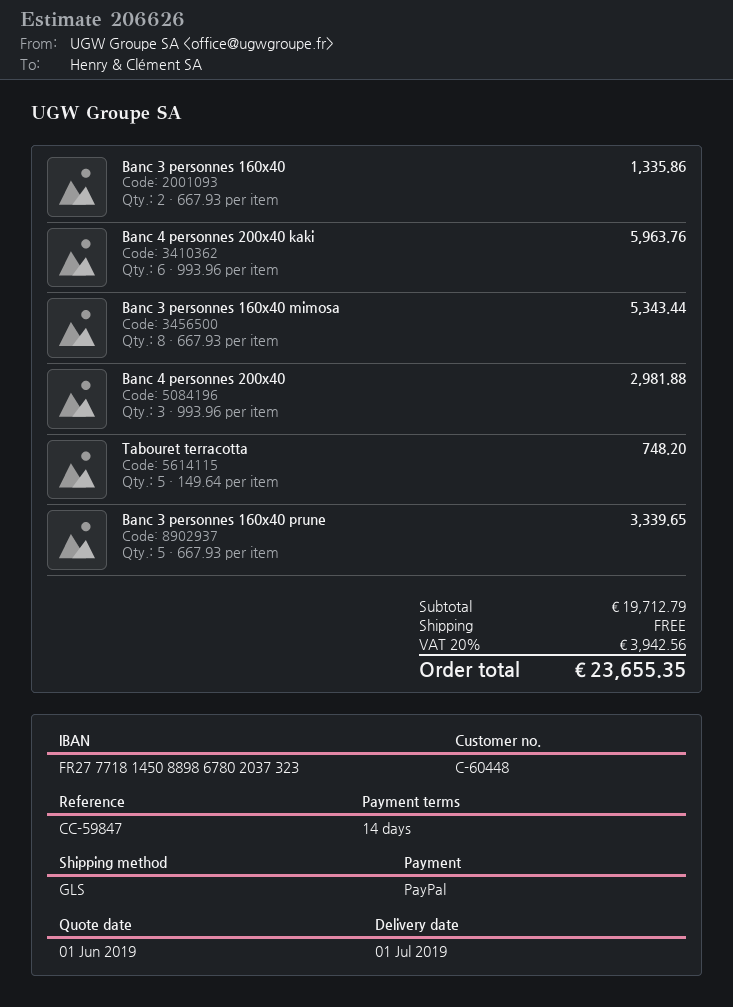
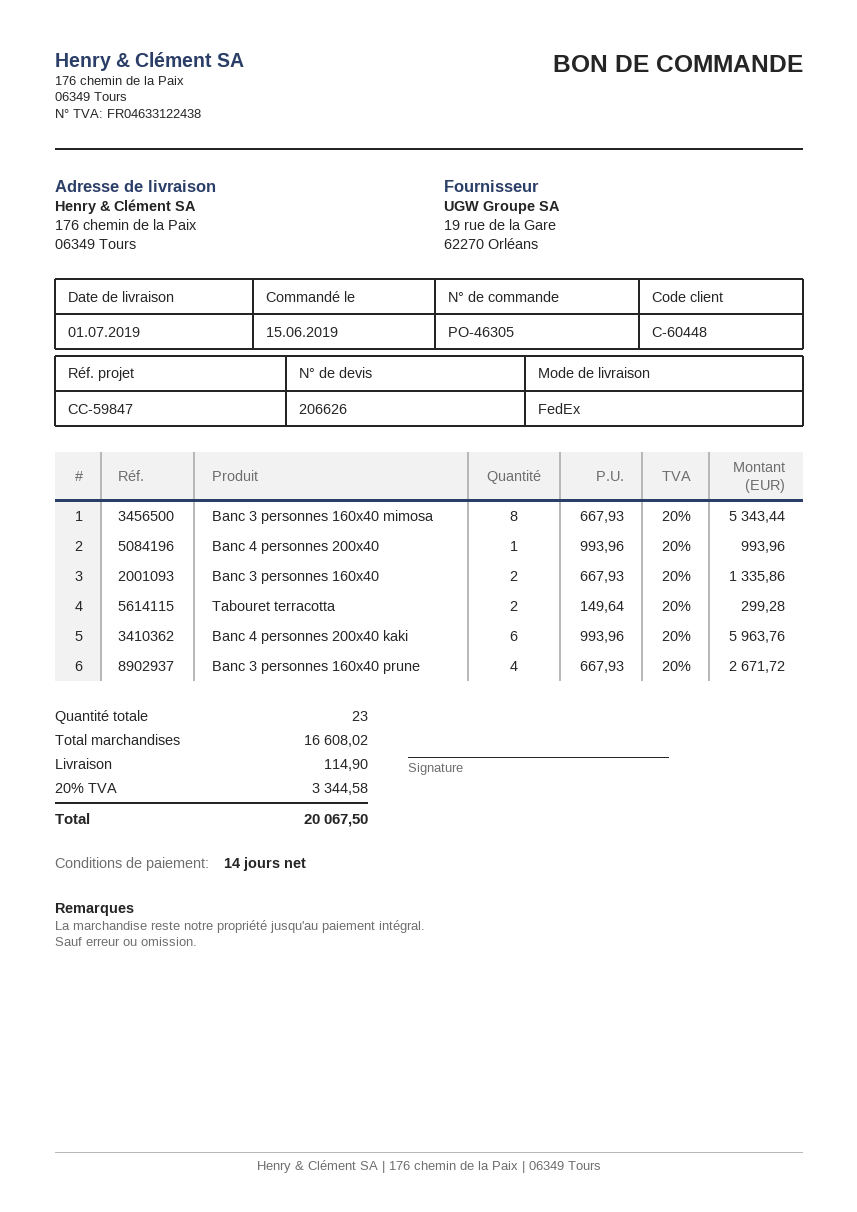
shipping method: GLS -> FedEx
Banc 4 personnes 200x40: 3 x 993.96 = 2981.88 -> 1 x 993.96 = 993.96
Tabouret terracotta: 5 x 149.64 = 748.20 -> 2 x 149.64 = 299.28
Banc 3 personnes 160x40 prune: 5 x 667.93 = 3339.65 -> 4 x 667.93 = 2671.72
subtotal: 19712.79 -> 16608.02
shipping: 0.00 -> 114.90
tax: 20% = 3942.56 -> 20% = 3344.58
total: 23655.35 -> 20067.50

